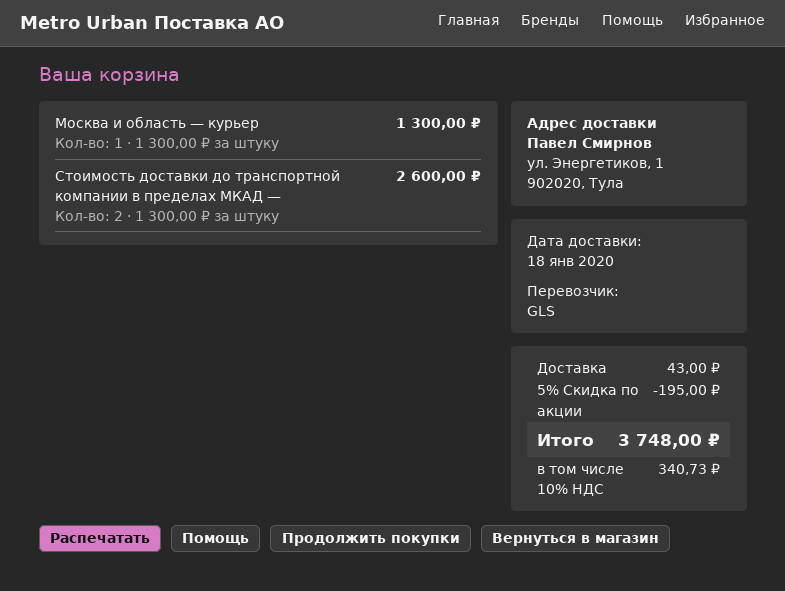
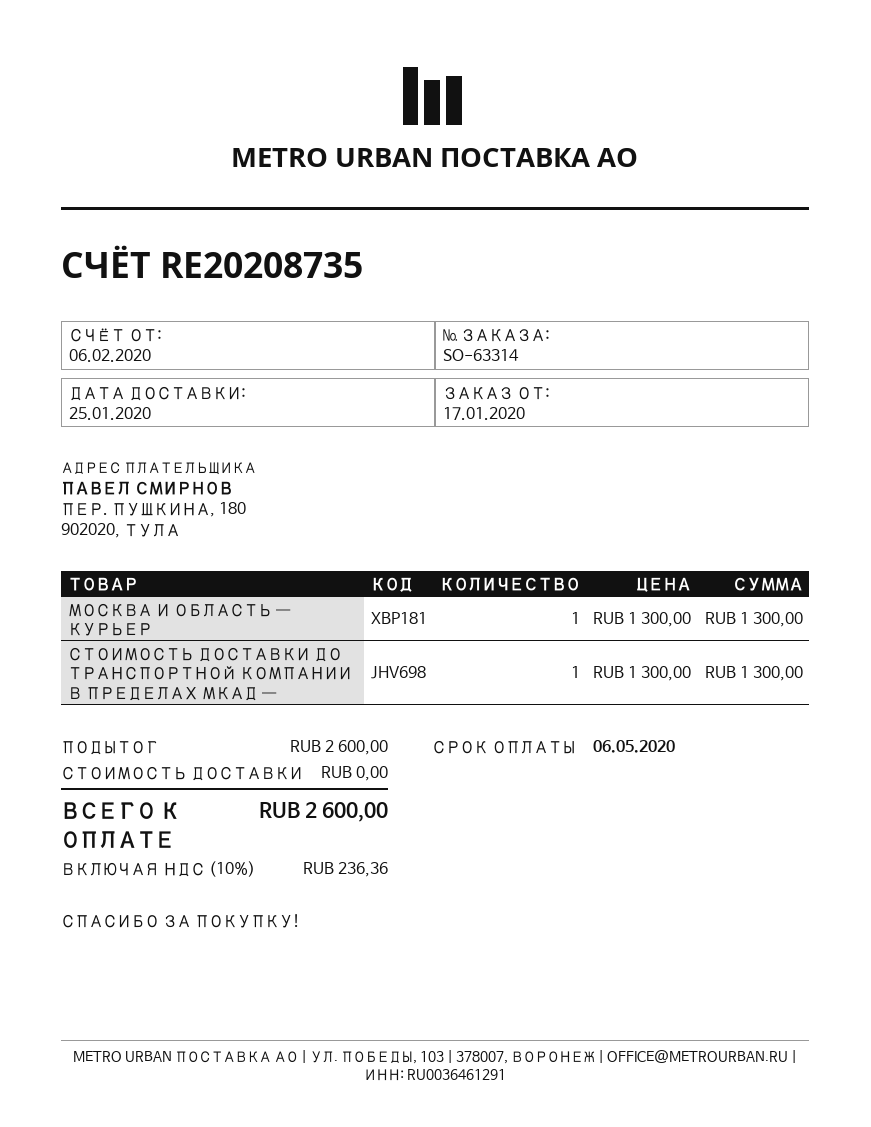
delivery date: 2020-01-18 -> 2020-01-25
Стоимость доставки до транспортной компании в пределах МКАД —: 2 x 1300.00 = 2600.00 -> 1 x 1300.00 = 1300.00
discount: 5% = 195.00 -> none
shipping: 43.00 -> 0.00
tax: 10% = 340.73 -> 10% = 236.36
total: 3748.00 -> 2600.00

